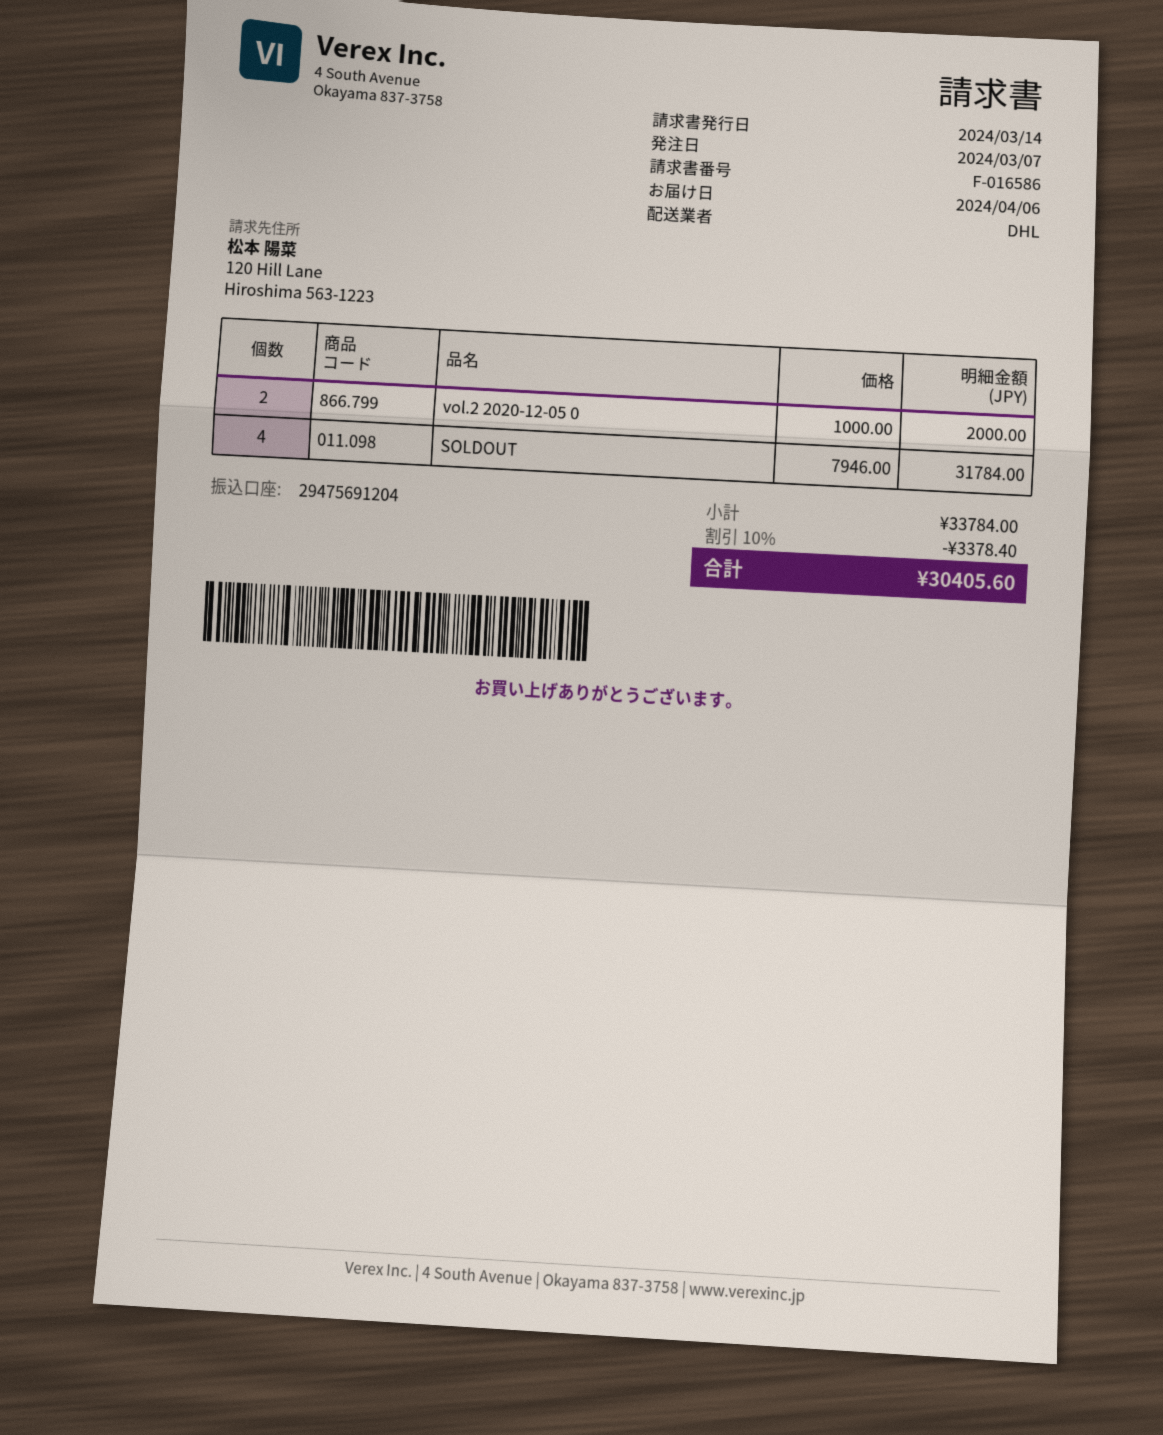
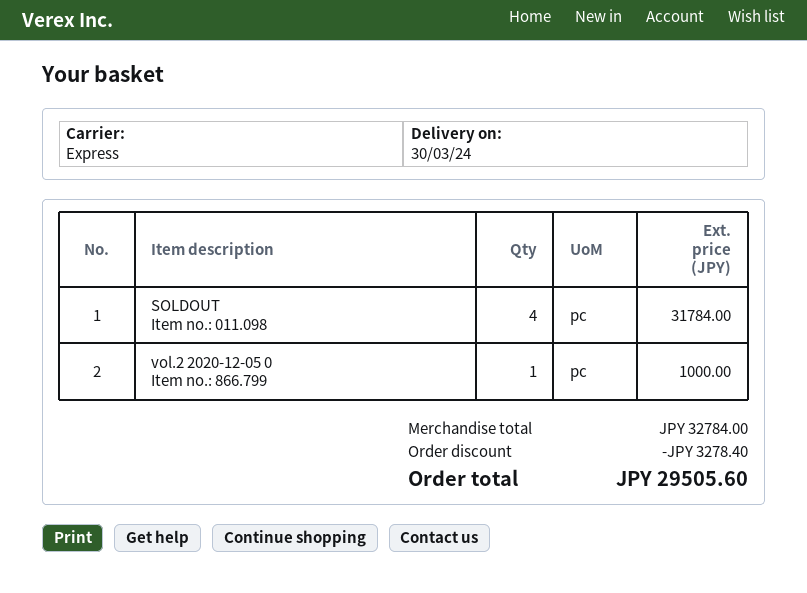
delivery date: 2024-04-06 -> 2024-03-30
shipping method: DHL -> express
vol.2 2020-12-05 0: 2 for 2000.00 -> 1 for 1000.00
subtotal: 33784.00 -> 32784.00
discount: 3378.40 -> 3278.40
total: 30405.60 -> 29505.60

